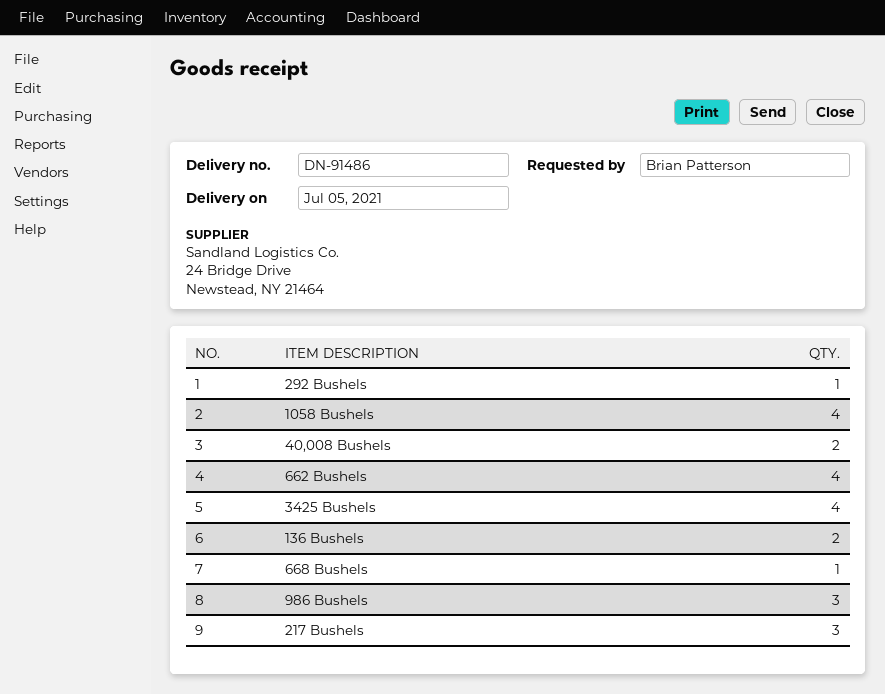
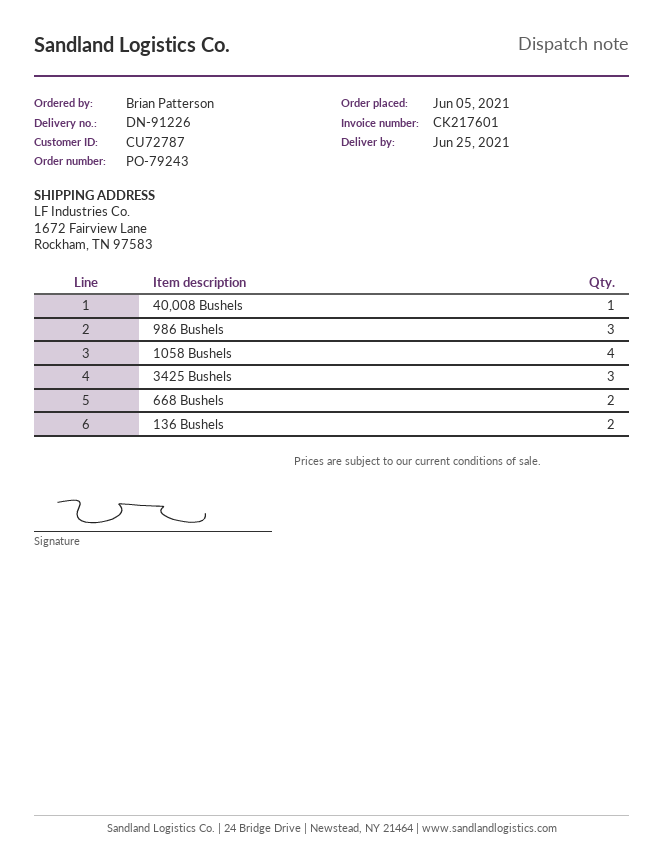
delivery note number: DN-91486 -> DN-91226
delivery date: 2021-07-05 -> 2021-06-25
292 Bushels: 1 -> none
40,008 Bushels: 2 -> 1
662 Bushels: 4 -> none
3425 Bushels: 4 -> 3
668 Bushels: 1 -> 2
217 Bushels: 3 -> none

